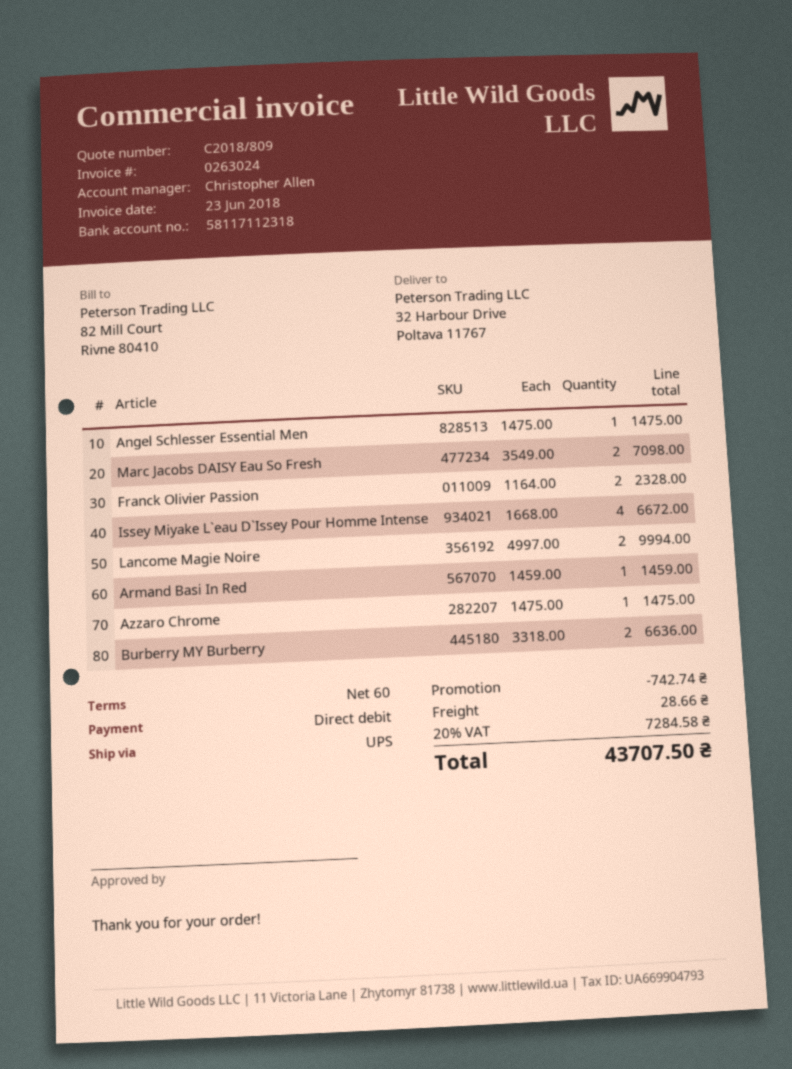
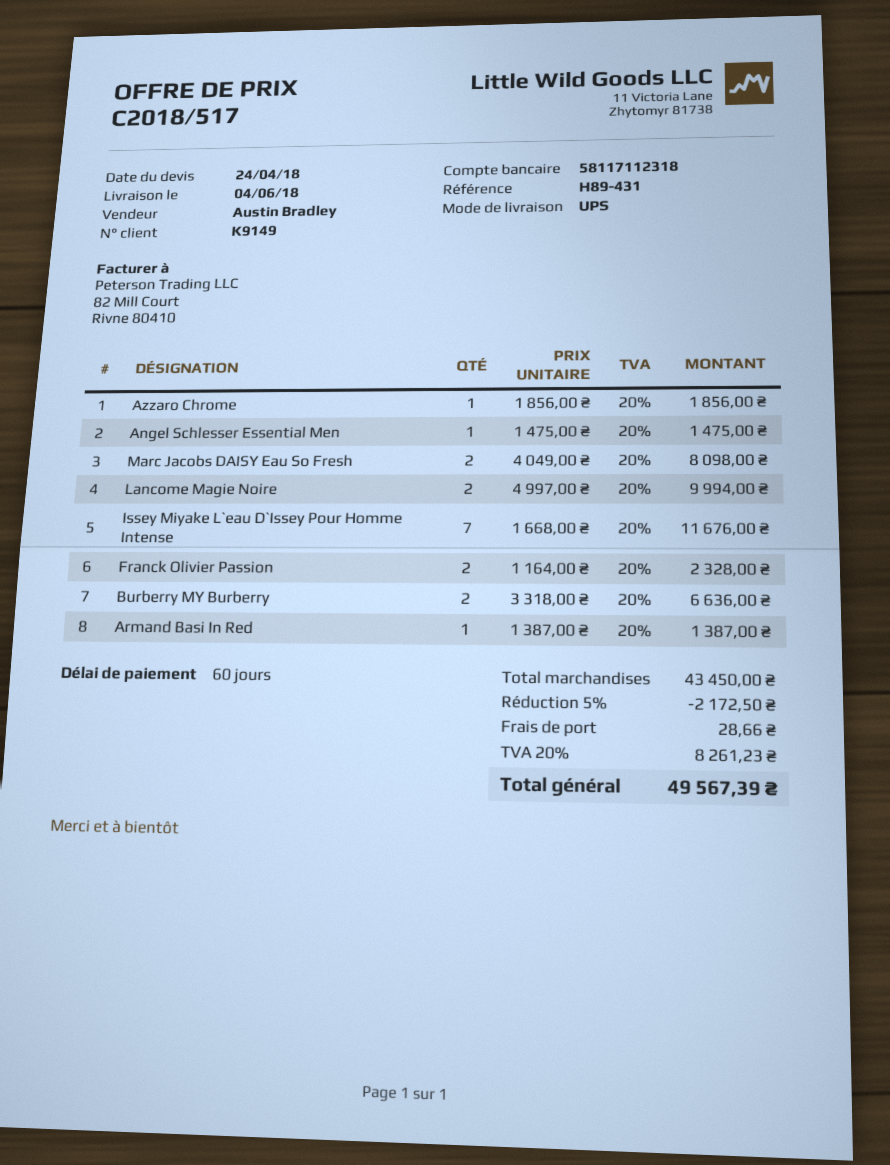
quote number: C2018/809 -> C2018/517
sales rep: Christopher Allen -> Austin Bradley
Marc Jacobs DAISY Eau So Fresh: 2 x 3549.00 = 7098.00 -> 2 x 4049.00 = 8098.00
Issey Miyake L`eau D`Issey Pour Homme Intense: 4 x 1668.00 = 6672.00 -> 7 x 1668.00 = 11676.00
Armand Basi In Red: 1 x 1459.00 = 1459.00 -> 1 x 1387.00 = 1387.00
Azzaro Chrome: 1 x 1475.00 = 1475.00 -> 1 x 1856.00 = 1856.00
discount: 742.74 -> 2172.50
tax: 20% = 7284.58 -> 20% = 8261.23
total: 43707.50 -> 49567.39

